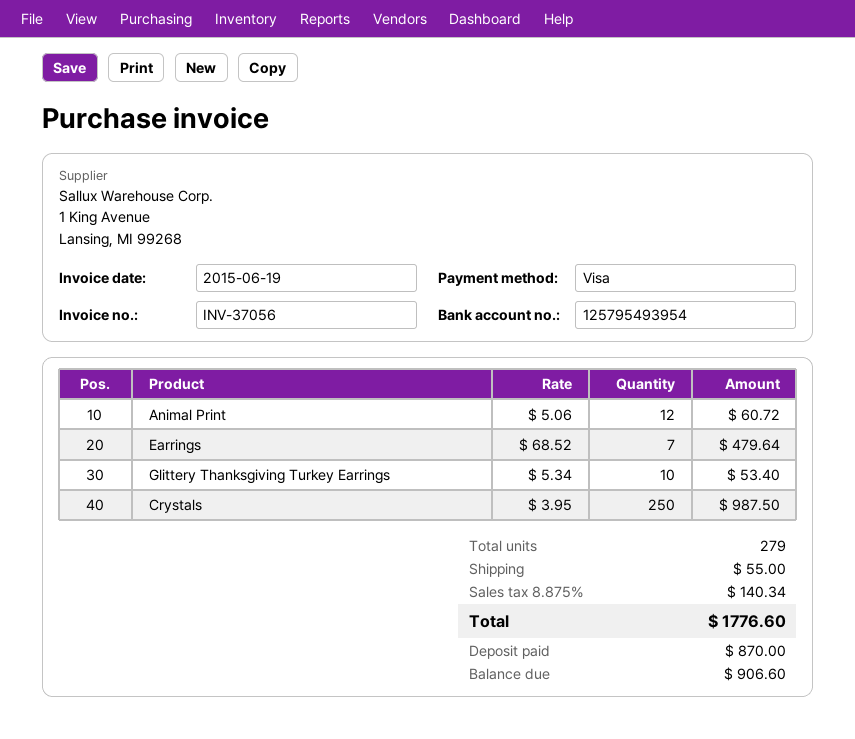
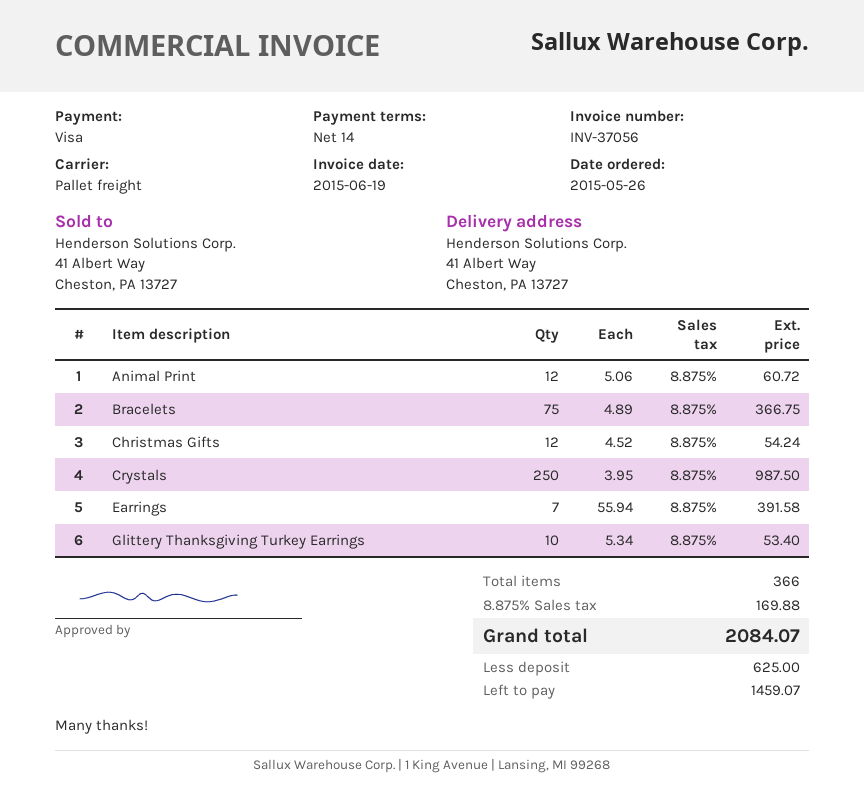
Earrings: 7 x 68.52 = 479.64 -> 7 x 55.94 = 391.58
Bracelets: none -> 75 x 4.89 = 366.75
Christmas Gifts: none -> 12 x 4.52 = 54.24
total quantity: 279 -> 366
shipping: 55.00 -> none
tax: 8.875% = 140.34 -> 8.875% = 169.88
total: 1776.60 -> 2084.07
deposit: 870.00 -> 625.00
balance: 906.60 -> 1459.07

